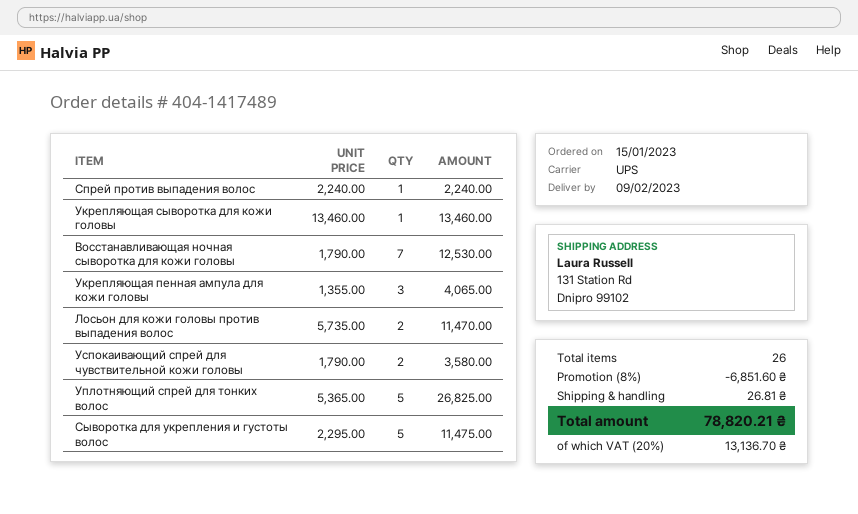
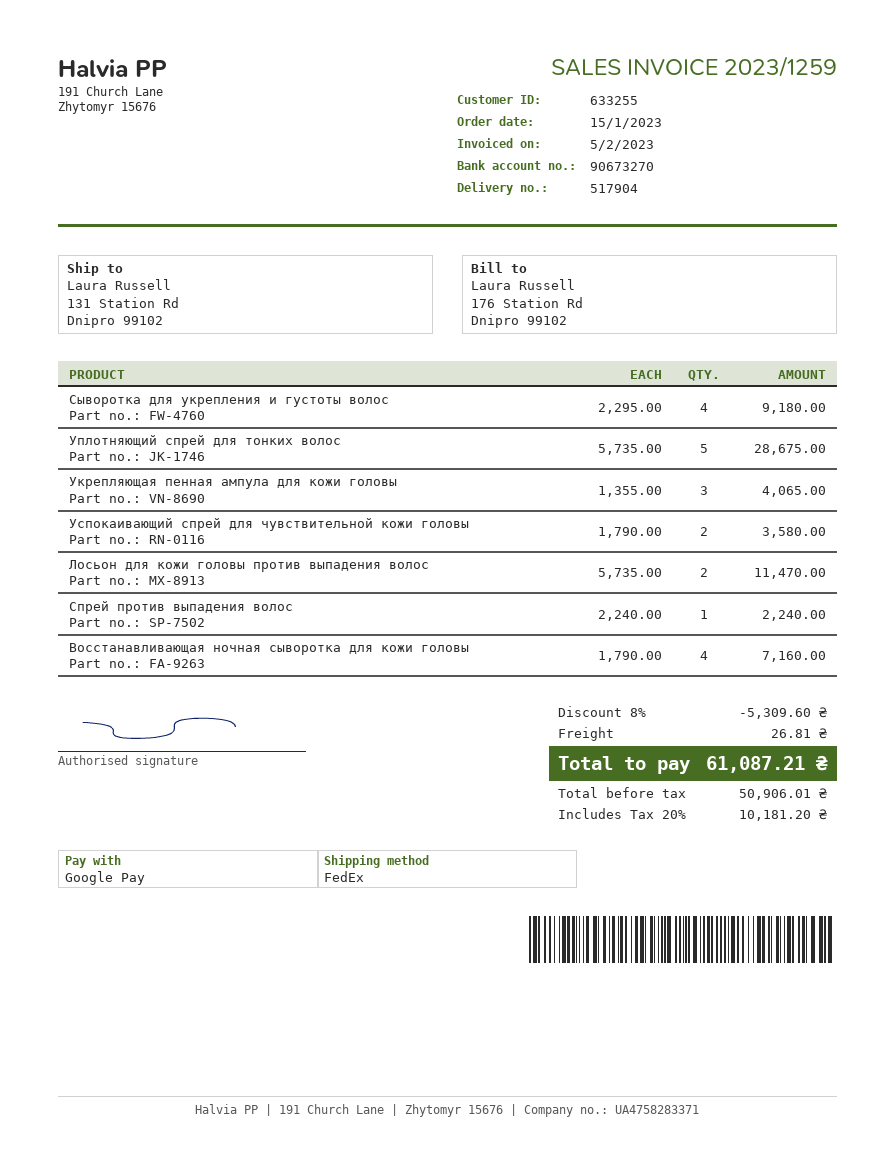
shipping method: UPS -> FedEx
Укрепляющая сыворотка для кожи головы: 1 x 13460.00 = 13460.00 -> none
Восстанавливающая ночная сыворотка для кожи головы: 7 x 1790.00 = 12530.00 -> 4 x 1790.00 = 7160.00
Уплотняющий спрей для тонких волос: 5 x 5365.00 = 26825.00 -> 5 x 5735.00 = 28675.00
Сыворотка для укрепления и густоты волос: 5 x 2295.00 = 11475.00 -> 4 x 2295.00 = 9180.00
discount: 8% = 6851.60 -> 8% = 5309.60
tax: 20% = 13136.70 -> 20% = 10181.20
total: 78820.21 -> 61087.21

